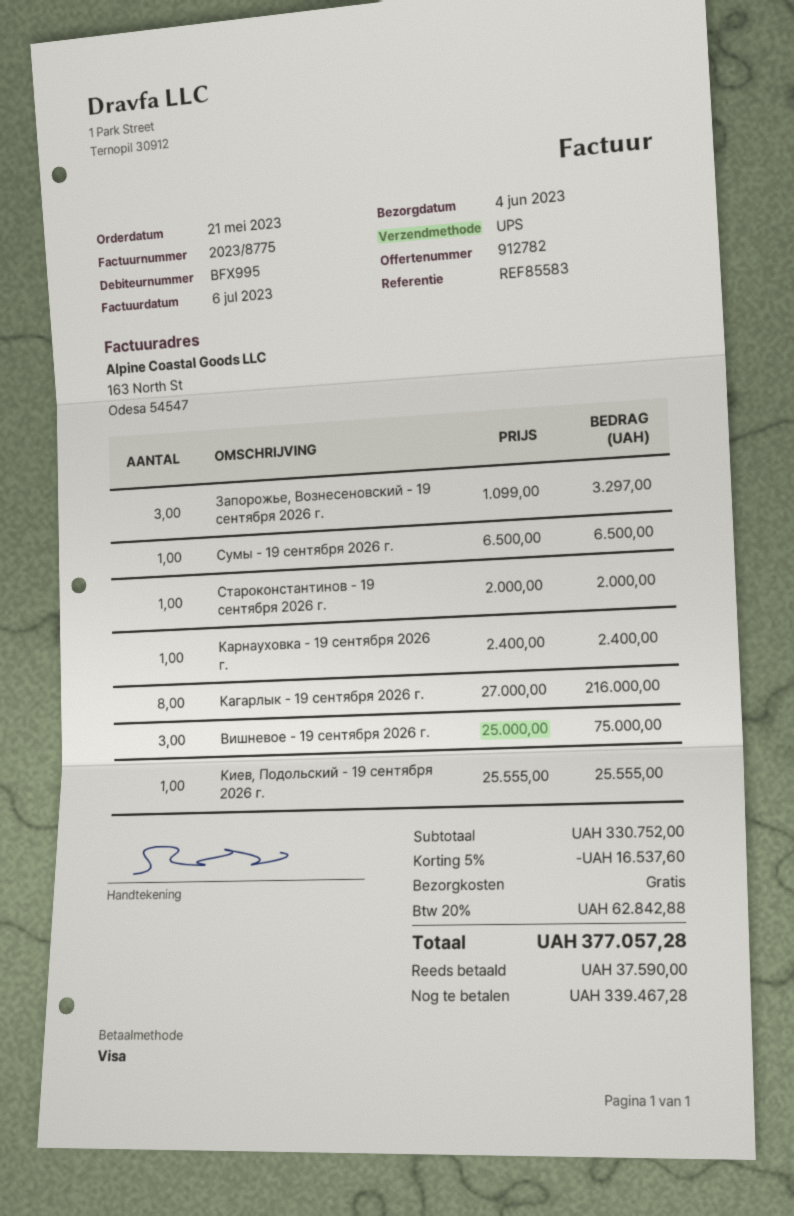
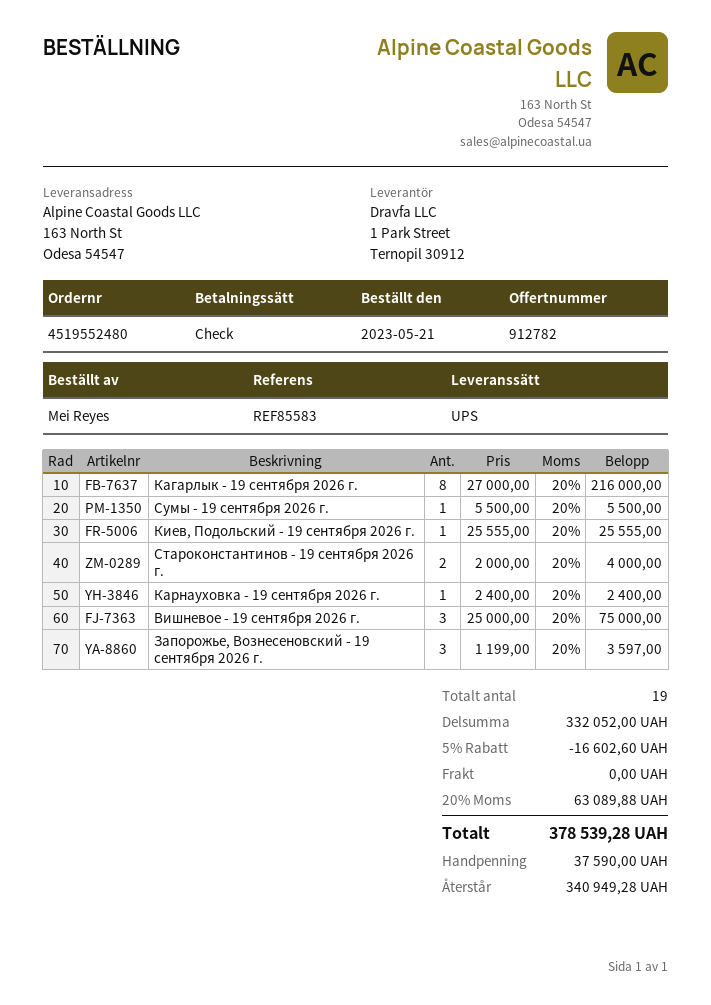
payment method: Visa -> cheque
Запорожье, Вознесеновский - 19 сентября 2026 г.: 3 x 1099.00 = 3297.00 -> 3 x 1199.00 = 3597.00
Сумы - 19 сентября 2026 г.: 1 x 6500.00 = 6500.00 -> 1 x 5500.00 = 5500.00
Староконстантинов - 19 сентября 2026 г.: 1 x 2000.00 = 2000.00 -> 2 x 2000.00 = 4000.00
subtotal: 330752.00 -> 332052.00
discount: 5% = 16537.60 -> 5% = 16602.60
tax: 20% = 62842.88 -> 20% = 63089.88
total: 377057.28 -> 378539.28
balance: 339467.28 -> 340949.28

